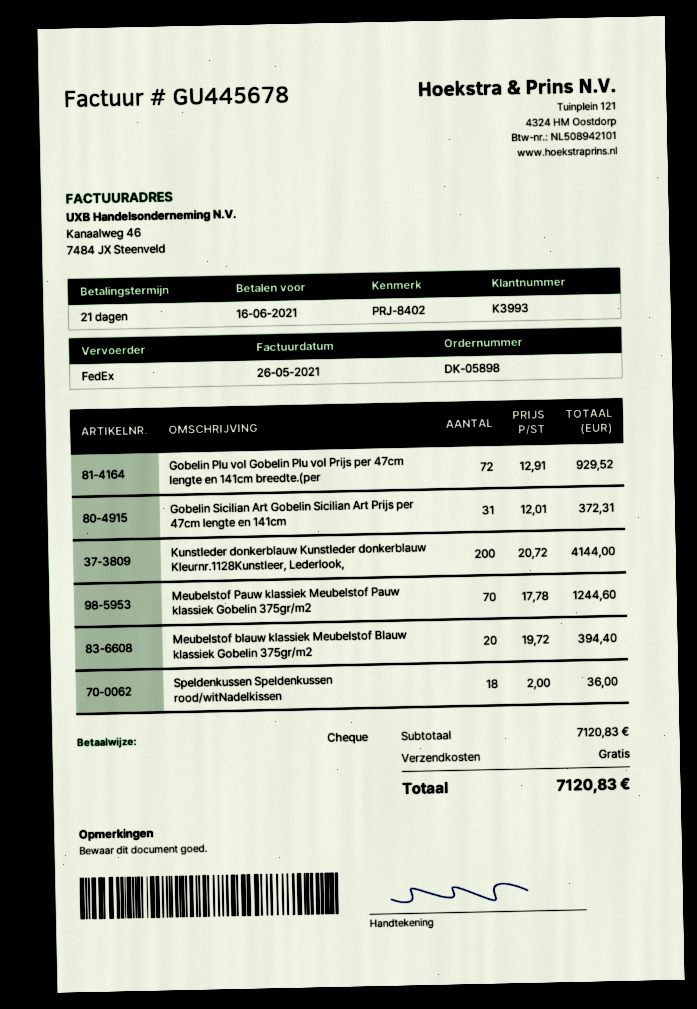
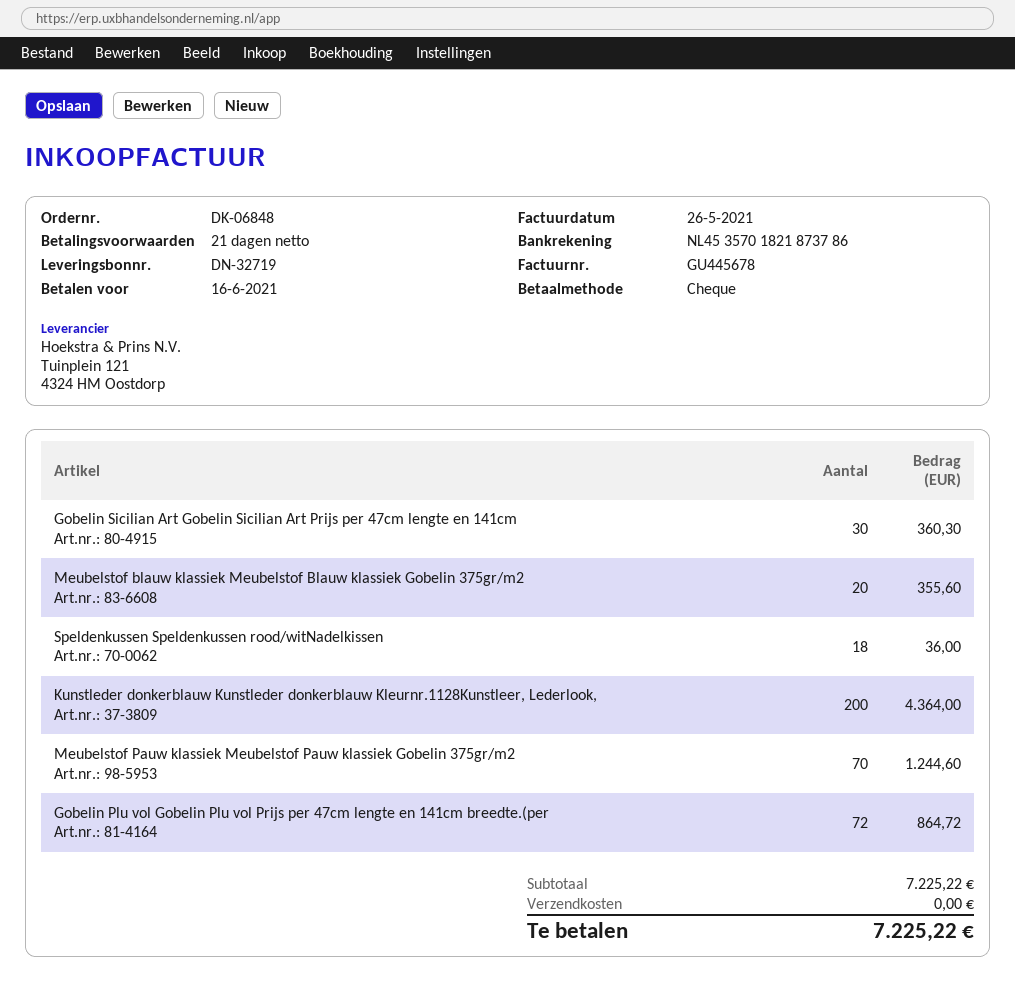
order number: DK-05898 -> DK-06848
Gobelin Plu vol Gobelin Plu vol Prijs per 47cm lengte en 141cm breedte.(per: 72 for 929.52 -> 72 for 864.72
Gobelin Sicilian Art Gobelin Sicilian Art Prijs per 47cm lengte en 141cm: 31 for 372.31 -> 30 for 360.30
Kunstleder donkerblauw Kunstleder donkerblauw Kleurnr.1128Kunstleer, Lederlook,: 200 for 4144.00 -> 200 for 4364.00
Meubelstof blauw klassiek Meubelstof Blauw klassiek Gobelin 375gr/m2: 20 for 394.40 -> 20 for 355.60
subtotal: 7120.83 -> 7225.22
total: 7120.83 -> 7225.22

